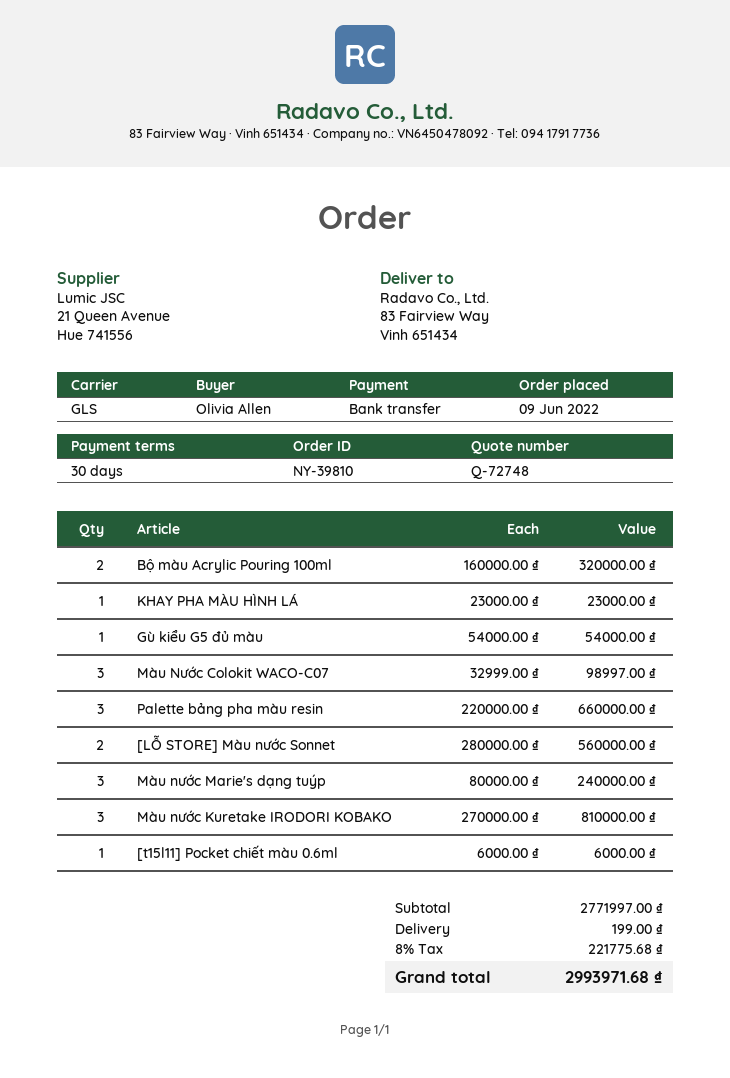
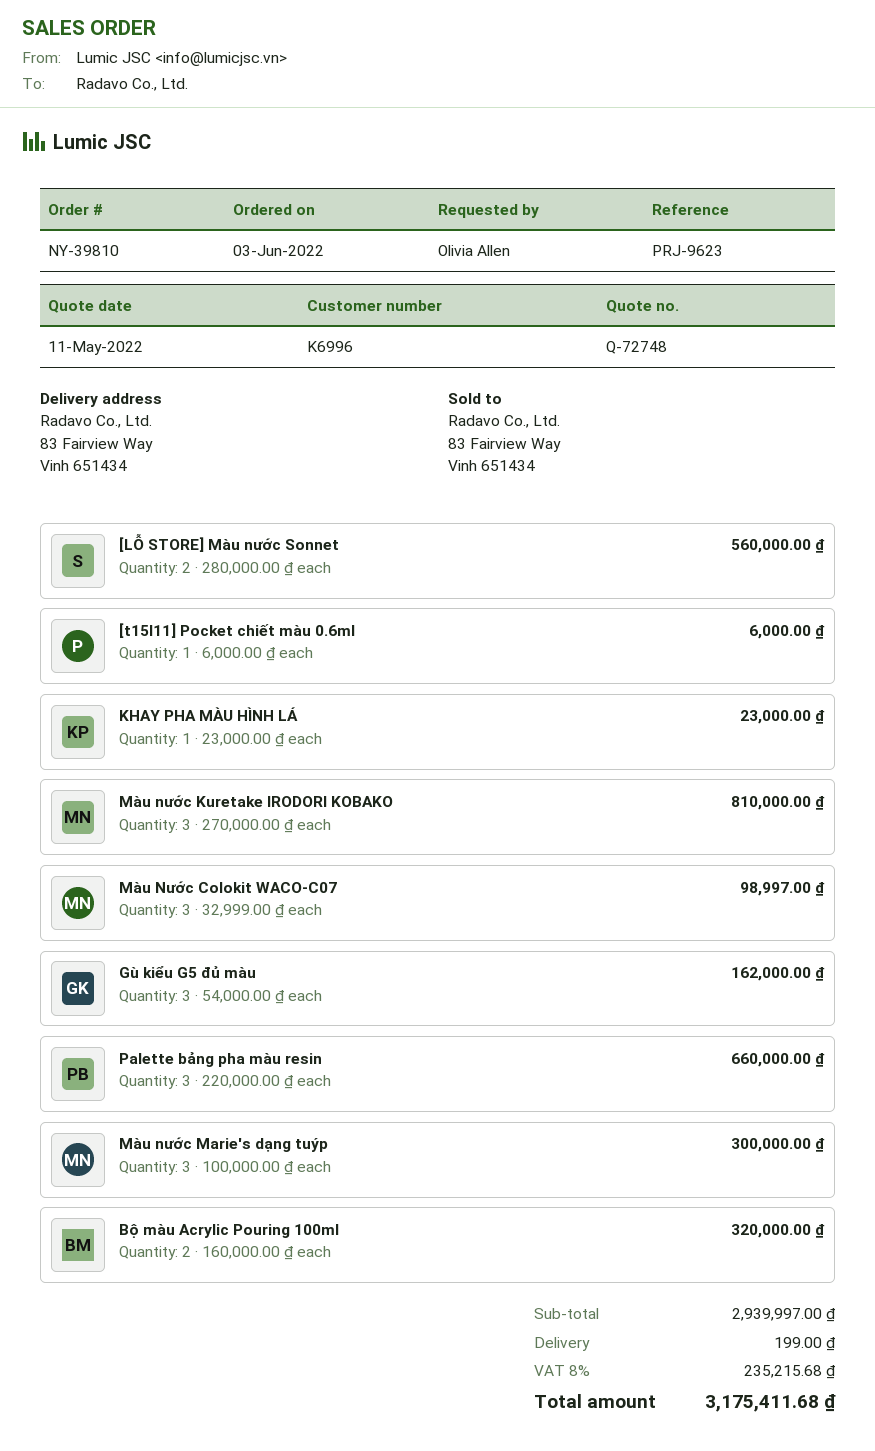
order date: 2022-06-09 -> 2022-06-03
Gù kiểu G5 đủ màu: 1 x 54000.00 = 54000.00 -> 3 x 54000.00 = 162000.00
Màu nước Marie's dạng tuýp: 3 x 80000.00 = 240000.00 -> 3 x 100000.00 = 300000.00
subtotal: 2771997.00 -> 2939997.00
tax: 8% = 221775.68 -> 8% = 235215.68
total: 2993971.68 -> 3175411.68

